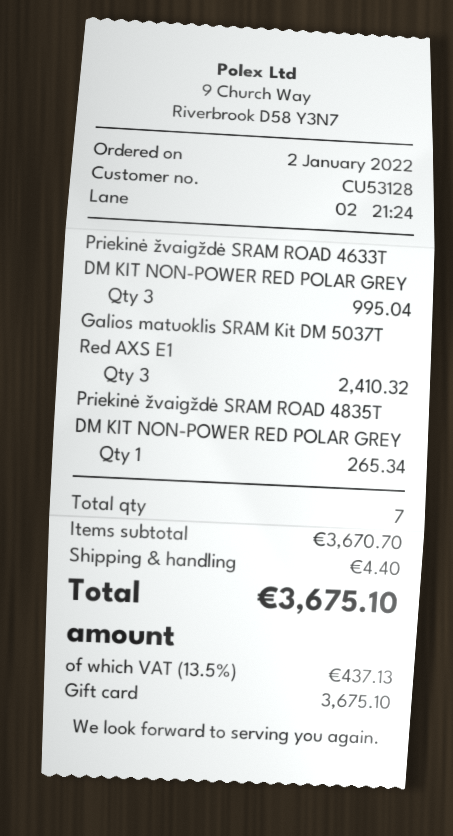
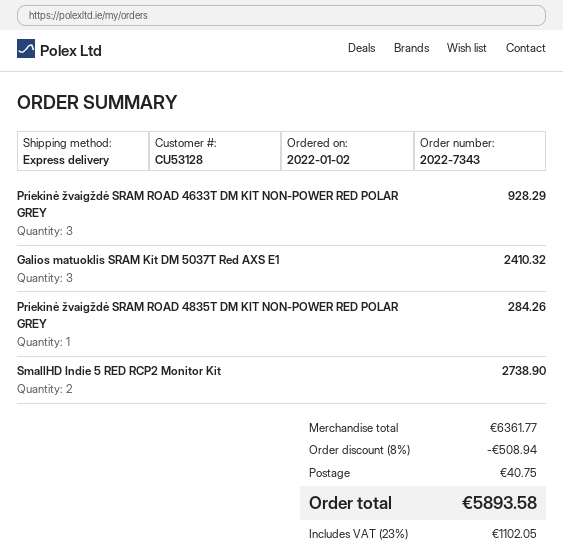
Priekinė žvaigždė SRAM ROAD 4633T DM KIT NON-POWER RED POLAR GREY: 3 for 995.04 -> 3 for 928.29
Priekinė žvaigždė SRAM ROAD 4835T DM KIT NON-POWER RED POLAR GREY: 1 for 265.34 -> 1 for 284.26
SmallHD Indie 5 RED RCP2 Monitor Kit: none -> 2 for 2738.90
subtotal: 3670.70 -> 6361.77
discount: none -> 8% = 508.94
shipping: 4.40 -> 40.75
tax: 13.5% = 437.13 -> 23% = 1102.05
total: 3675.10 -> 5893.58

